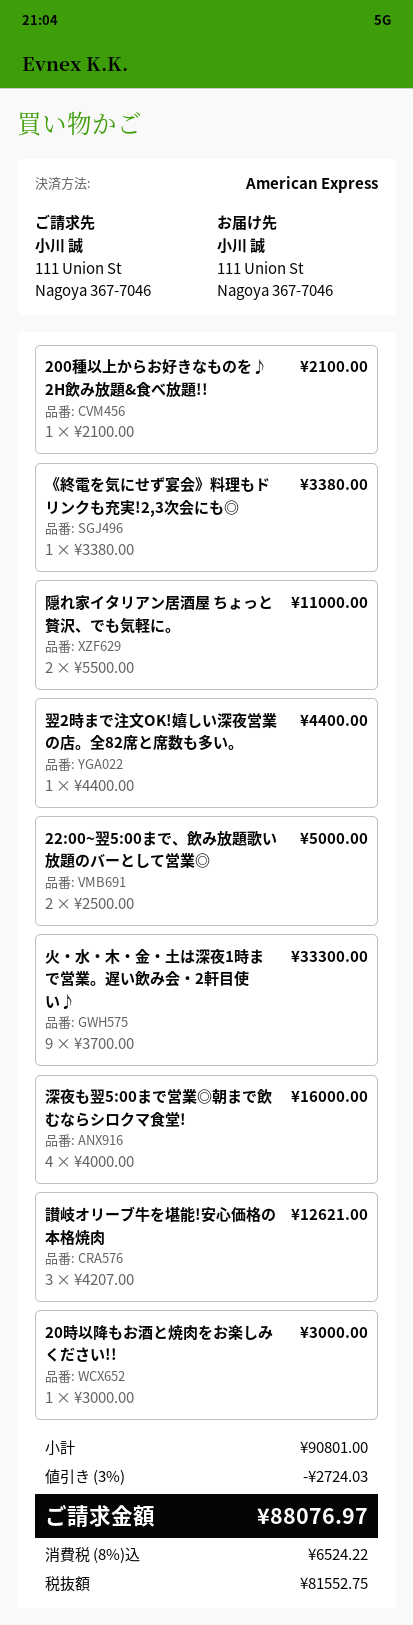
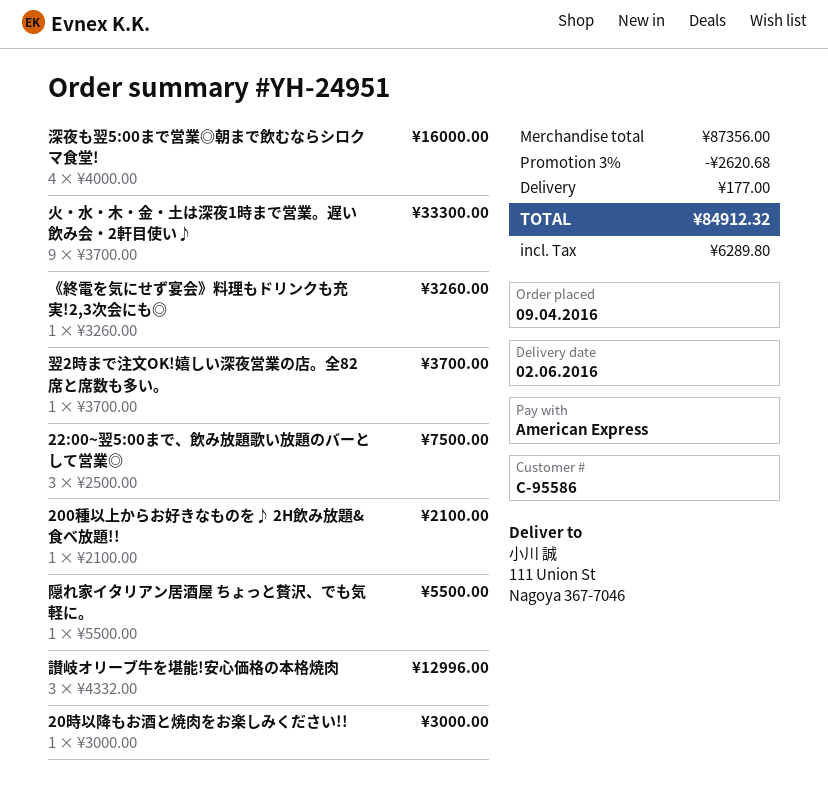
《終電を気にせず宴会》料理もドリンクも充実!2,3次会にも◎: 1 x 3380.00 = 3380.00 -> 1 x 3260.00 = 3260.00
隠れ家イタリアン居酒屋 ちょっと贅沢、でも気軽に。: 2 x 5500.00 = 11000.00 -> 1 x 5500.00 = 5500.00
翌2時まで注文OK!嬉しい深夜営業の店。全82席と席数も多い。: 1 x 4400.00 = 4400.00 -> 1 x 3700.00 = 3700.00
22:00~翌5:00まで、飲み放題歌い放題のバーとして営業◎: 2 x 2500.00 = 5000.00 -> 3 x 2500.00 = 7500.00
讃岐オリーブ牛を堪能!安心価格の本格焼肉: 3 x 4207.00 = 12621.00 -> 3 x 4332.00 = 12996.00
subtotal: 90801.00 -> 87356.00
discount: 3% = 2724.03 -> 3% = 2620.68
shipping: none -> 177.00
tax: 6524.22 -> 6289.80
total: 88076.97 -> 84912.32

